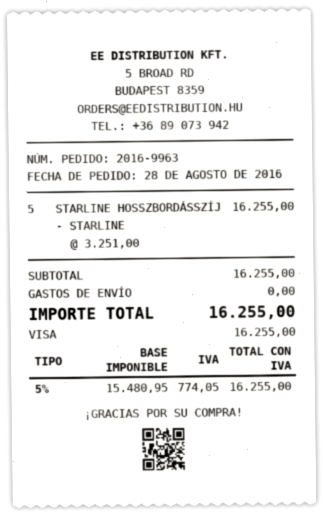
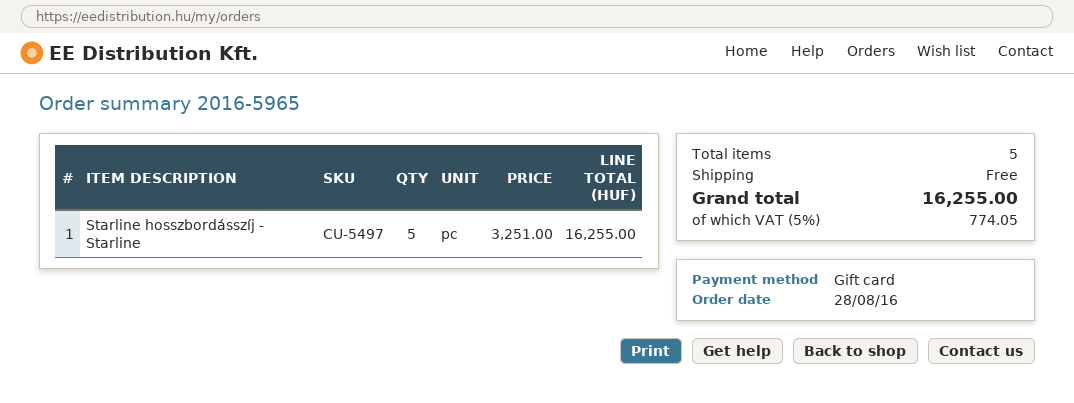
order number: 2016-9963 -> 2016-5965
payment method: Visa -> gift card

